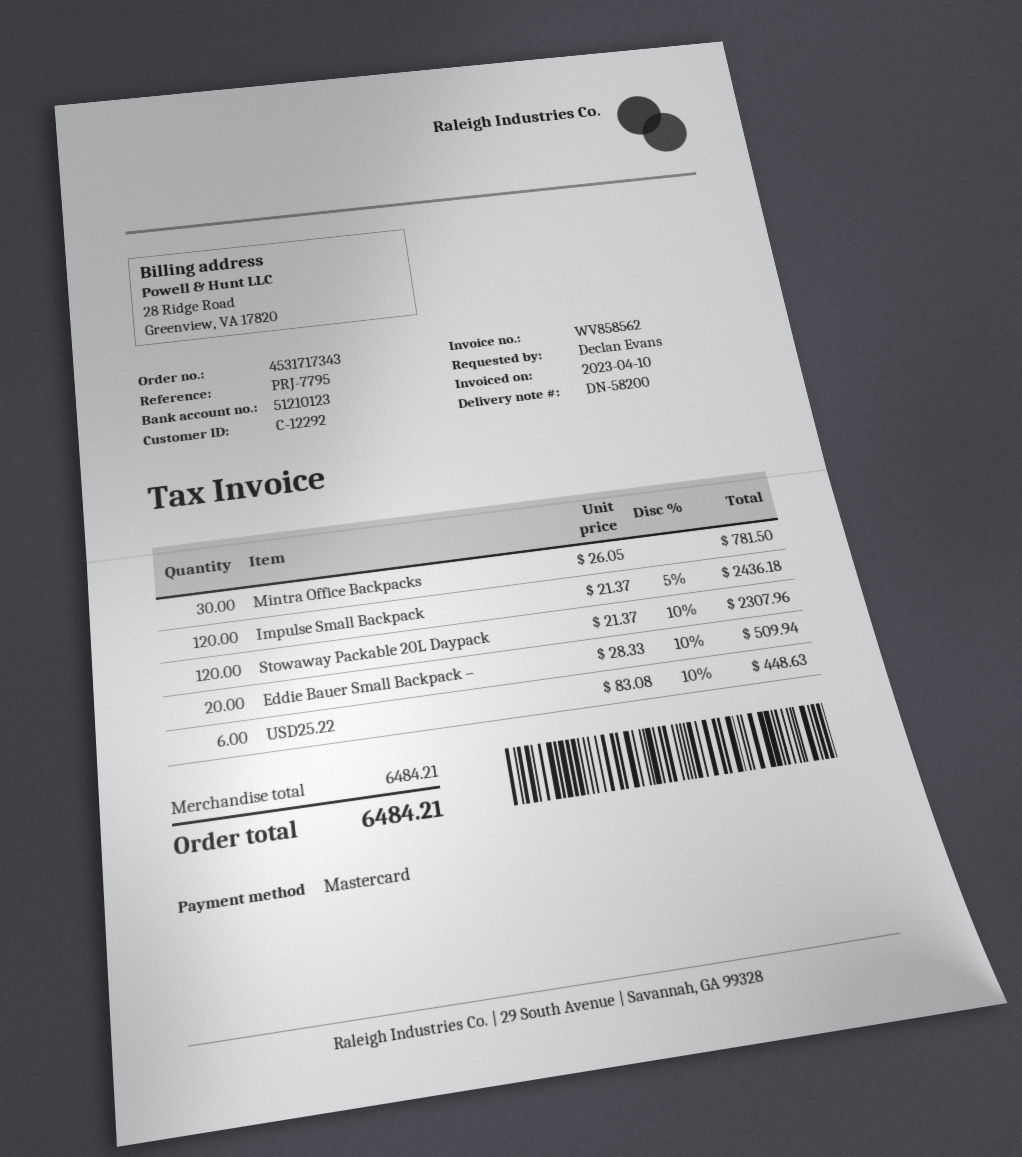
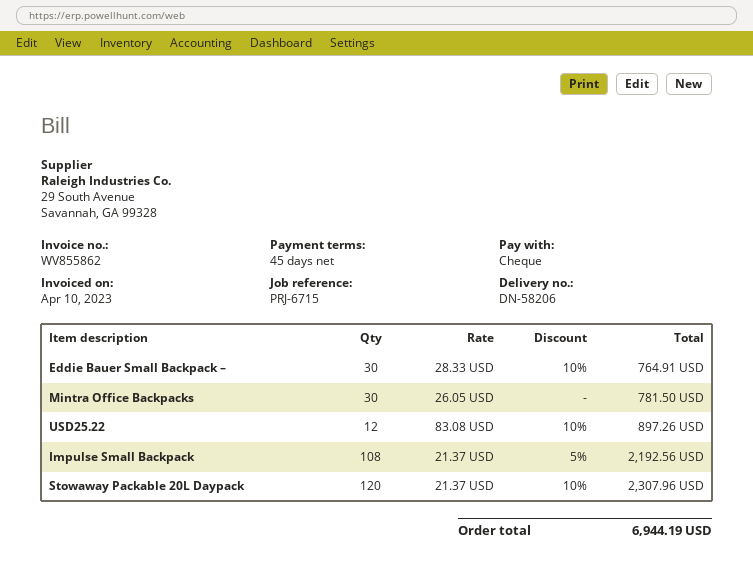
delivery note number: DN-58200 -> DN-58206
invoice number: WV858562 -> WV855862
reference: PRJ-7795 -> PRJ-6715
payment method: Mastercard -> cheque
Impulse Small Backpack: 120 x 21.37 - 5% = 2436.18 -> 108 x 21.37 - 5% = 2192.56
Eddie Bauer Small Backpack –: 20 x 28.33 - 10% = 509.94 -> 30 x 28.33 - 10% = 764.91
USD25.22: 6 x 83.08 - 10% = 448.63 -> 12 x 83.08 - 10% = 897.26
total: 6484.21 -> 6944.19

